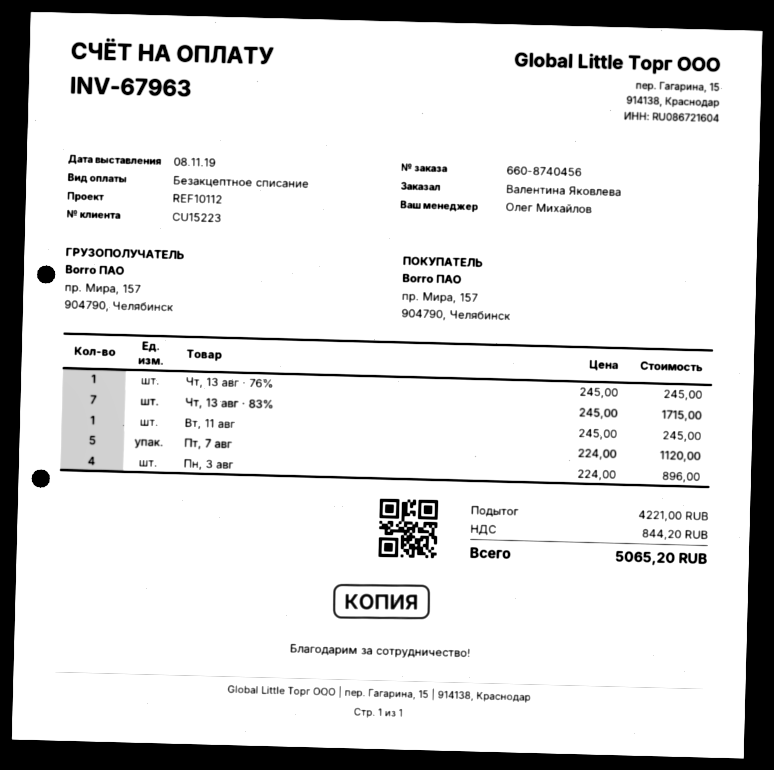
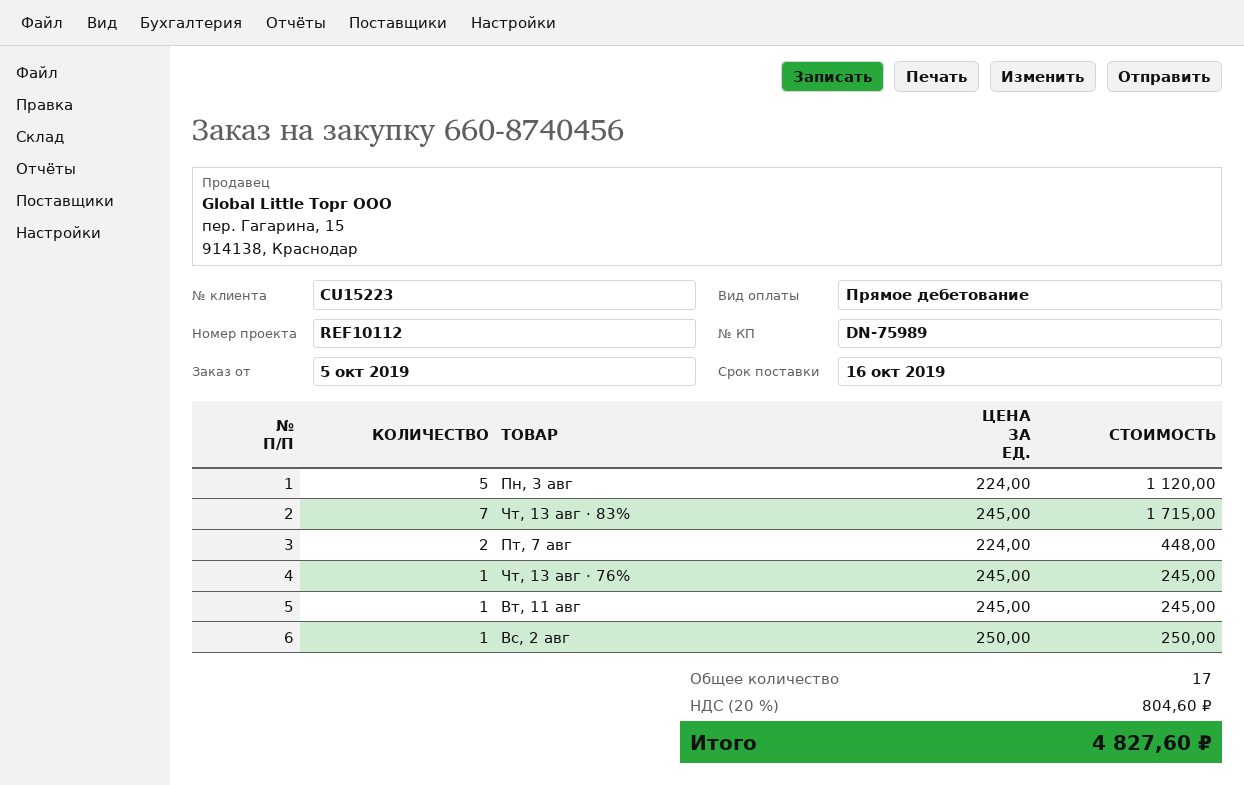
Пт, 7 авг: 5 x 224.00 = 1120.00 -> 2 x 224.00 = 448.00
Пн, 3 авг: 4 x 224.00 = 896.00 -> 5 x 224.00 = 1120.00
Вс, 2 авг: none -> 1 x 250.00 = 250.00
tax: 844.20 -> 804.60
total: 5065.20 -> 4827.60

